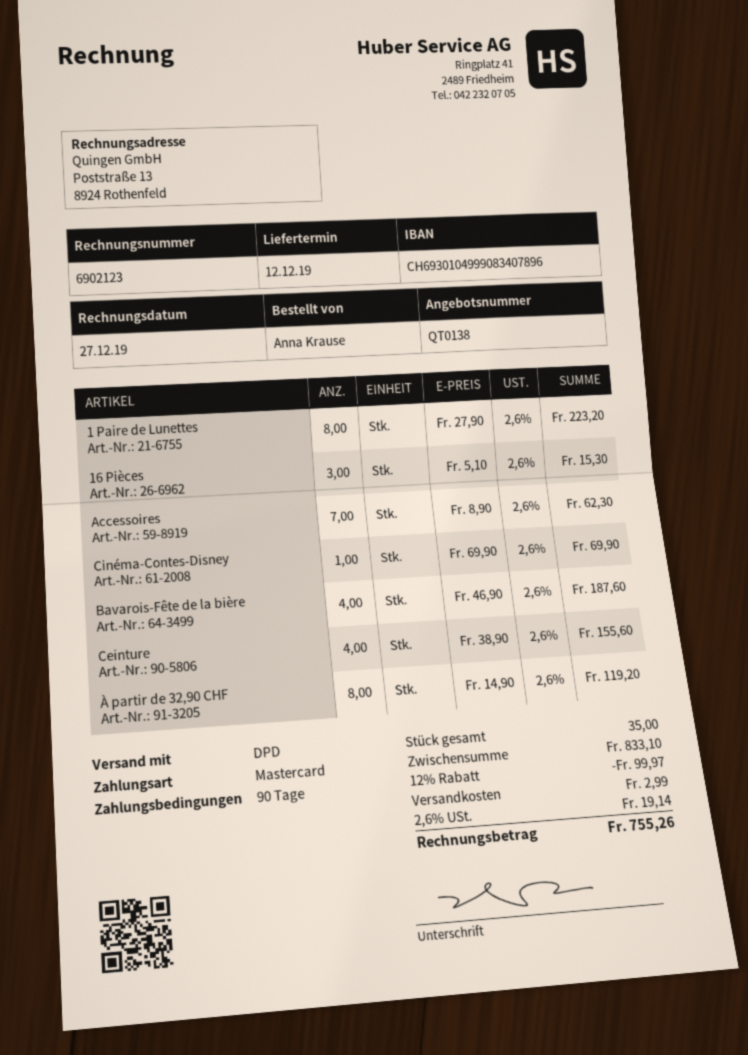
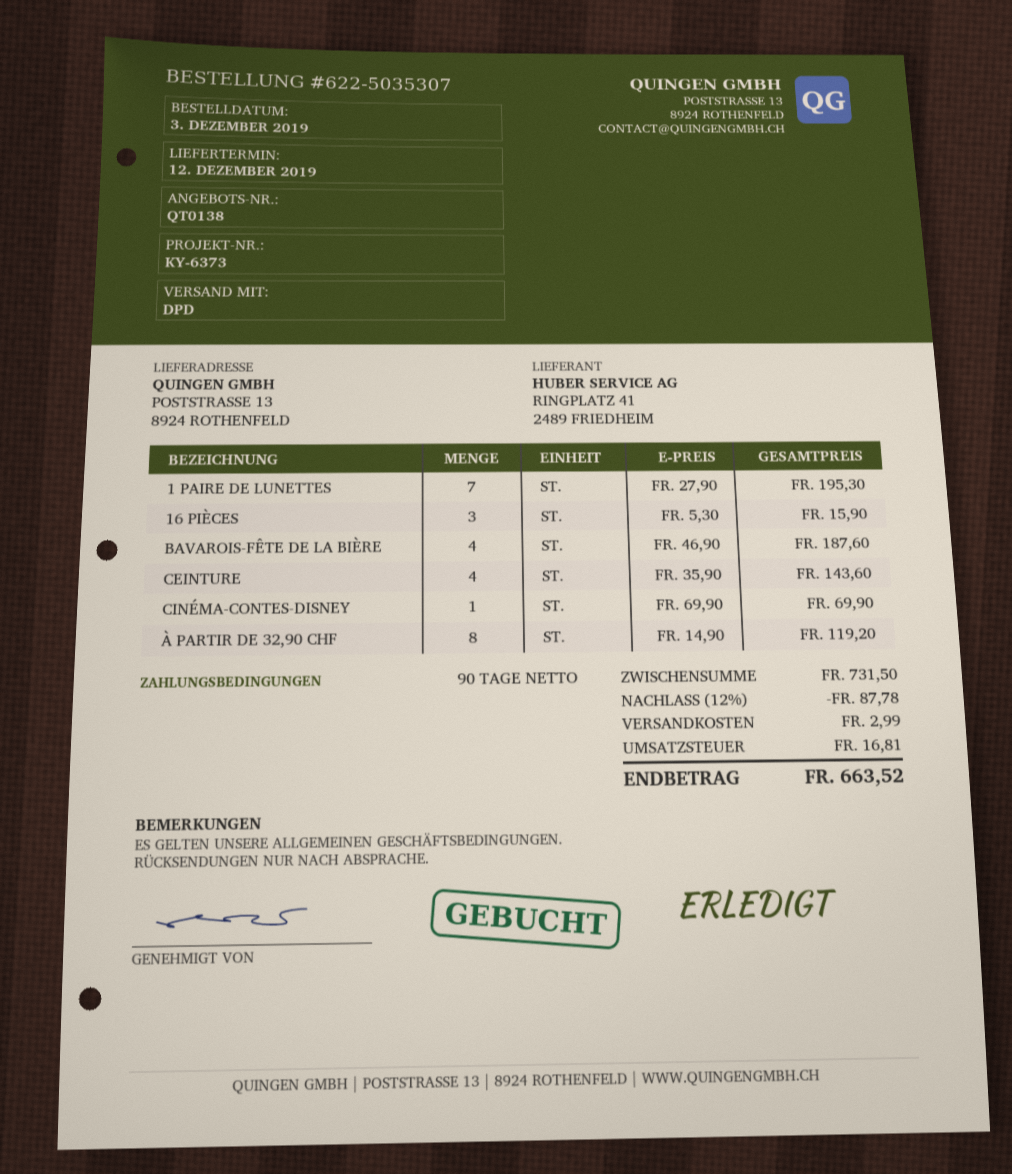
1 Paire de Lunettes: 8 x 27.90 = 223.20 -> 7 x 27.90 = 195.30
16 Pièces: 3 x 5.10 = 15.30 -> 3 x 5.30 = 15.90
Accessoires: 7 x 8.90 = 62.30 -> none
Ceinture: 4 x 38.90 = 155.60 -> 4 x 35.90 = 143.60
subtotal: 833.10 -> 731.50
discount: 12% = 99.97 -> 12% = 87.78
tax: 19.14 -> 16.81
total: 755.26 -> 663.52

